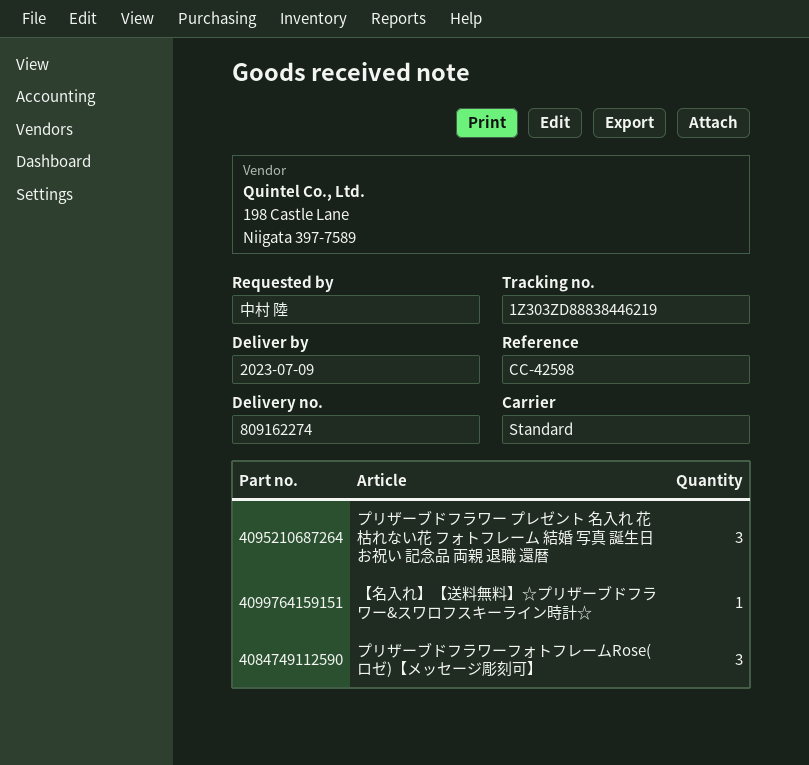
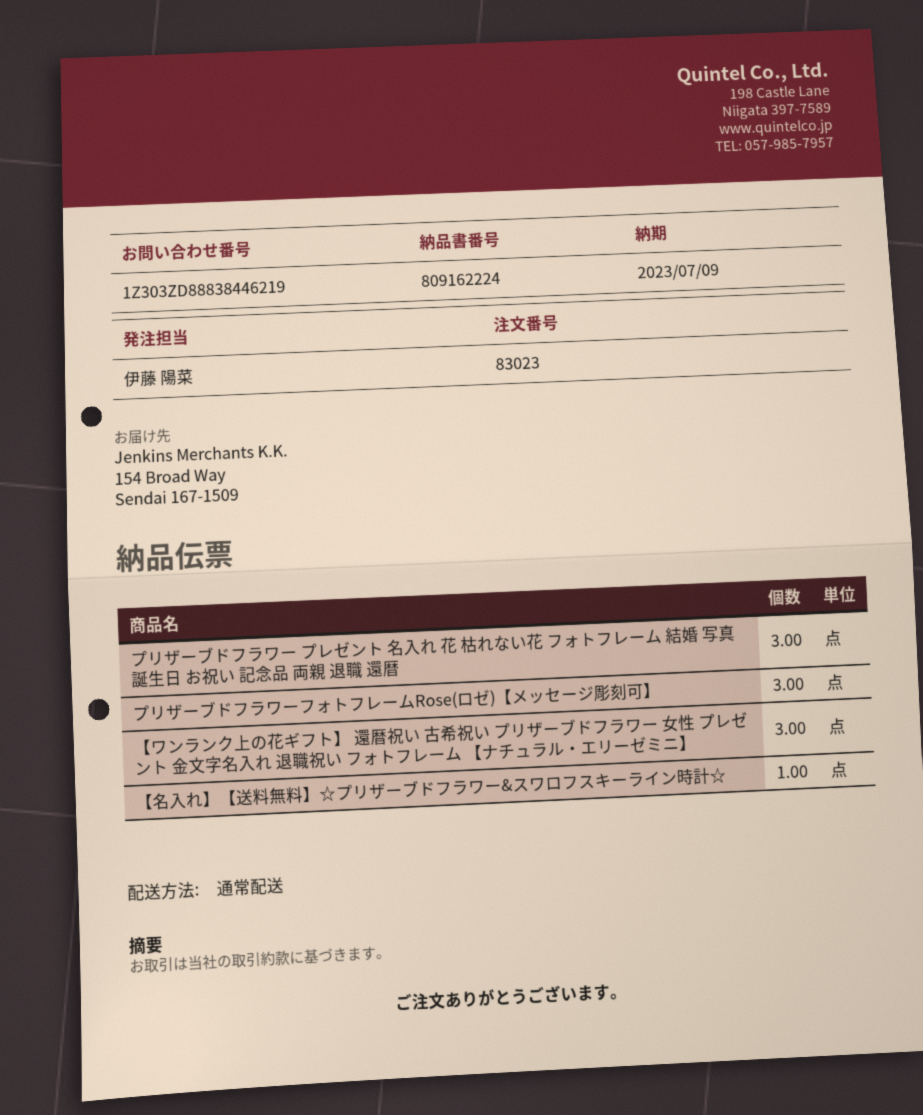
delivery note number: 809162274 -> 809162224
ordered by: 中村 陸 -> 伊藤 陽菜
【ワンランク上の花ギフト】 還暦祝い 古希祝い プリザーブドフラワー 女性 プレゼント 金文字名入れ 退職祝い フォトフレーム 【ナチュラル・エリーゼミニ】: none -> 3

